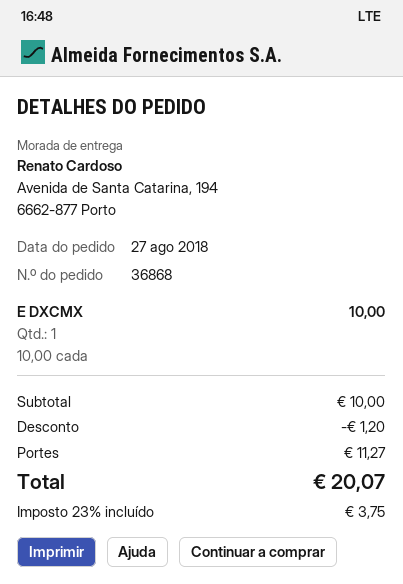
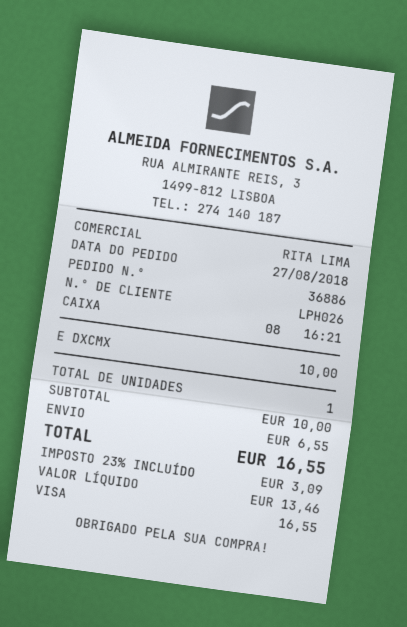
order number: 36868 -> 36886
discount: 1.20 -> none
shipping: 11.27 -> 6.55
tax: 23% = 3.75 -> 23% = 3.09
total: 20.07 -> 16.55

